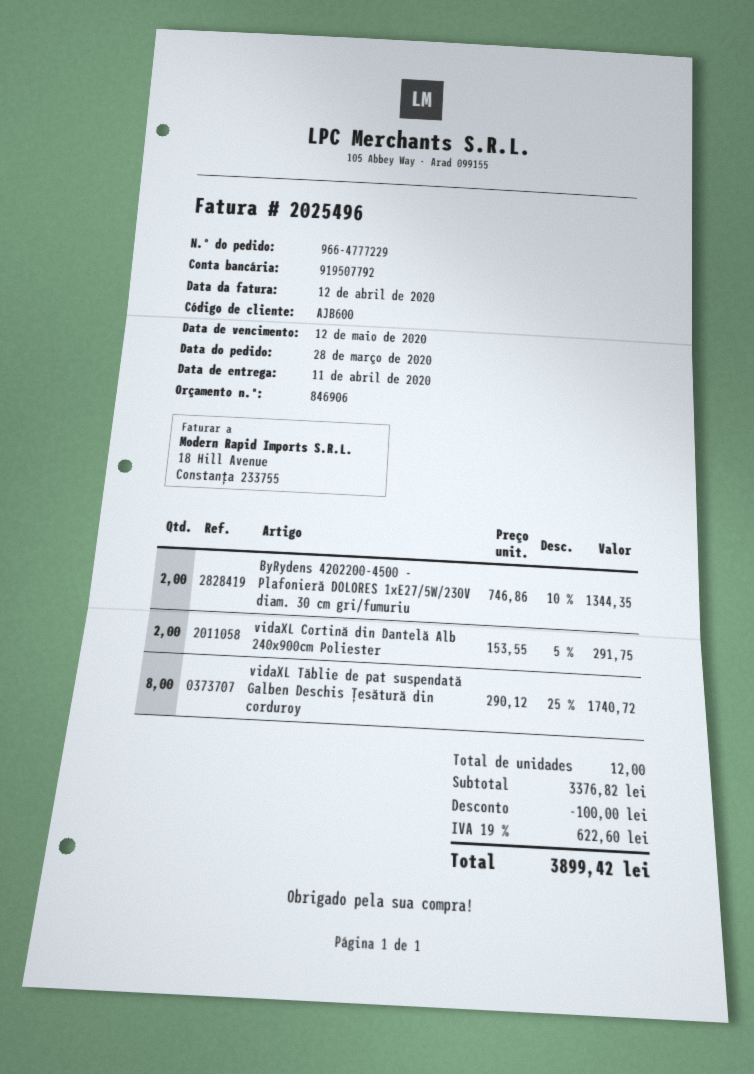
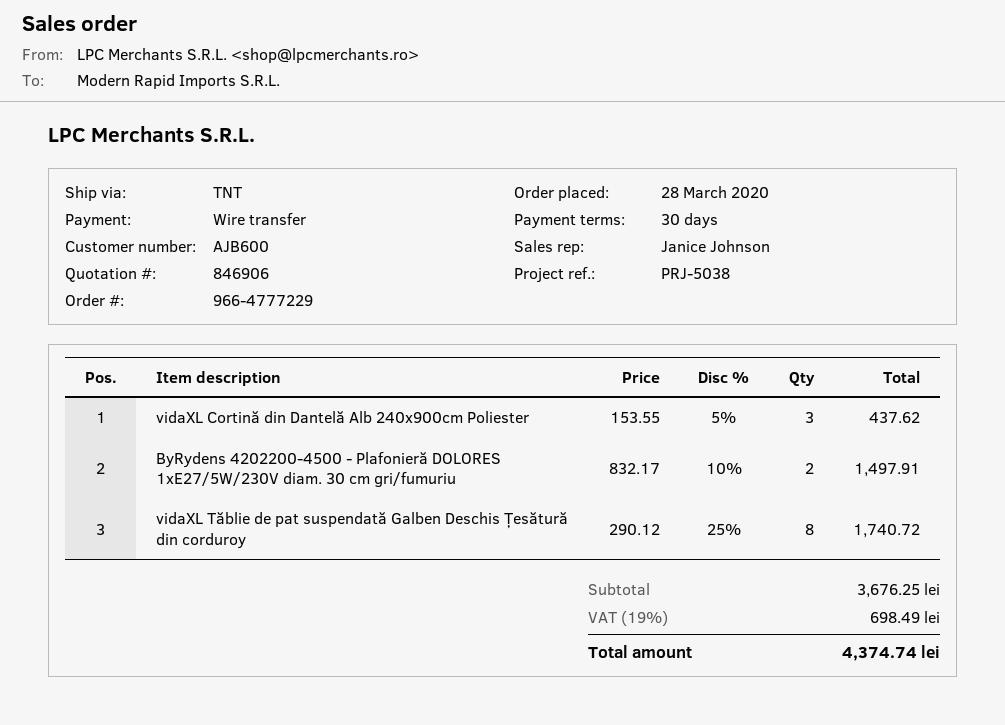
ByRydens 4202200-4500 - Plafonieră DOLORES 1xE27/5W/230V diam. 30 cm gri/fumuriu: 2 x 746.86 - 10% = 1344.35 -> 2 x 832.17 - 10% = 1497.91
vidaXL Cortină din Dantelă Alb 240x900cm Poliester: 2 x 153.55 - 5% = 291.75 -> 3 x 153.55 - 5% = 437.62
subtotal: 3376.82 -> 3676.25
discount: 100.00 -> none
tax: 19% = 622.60 -> 19% = 698.49
total: 3899.42 -> 4374.74

